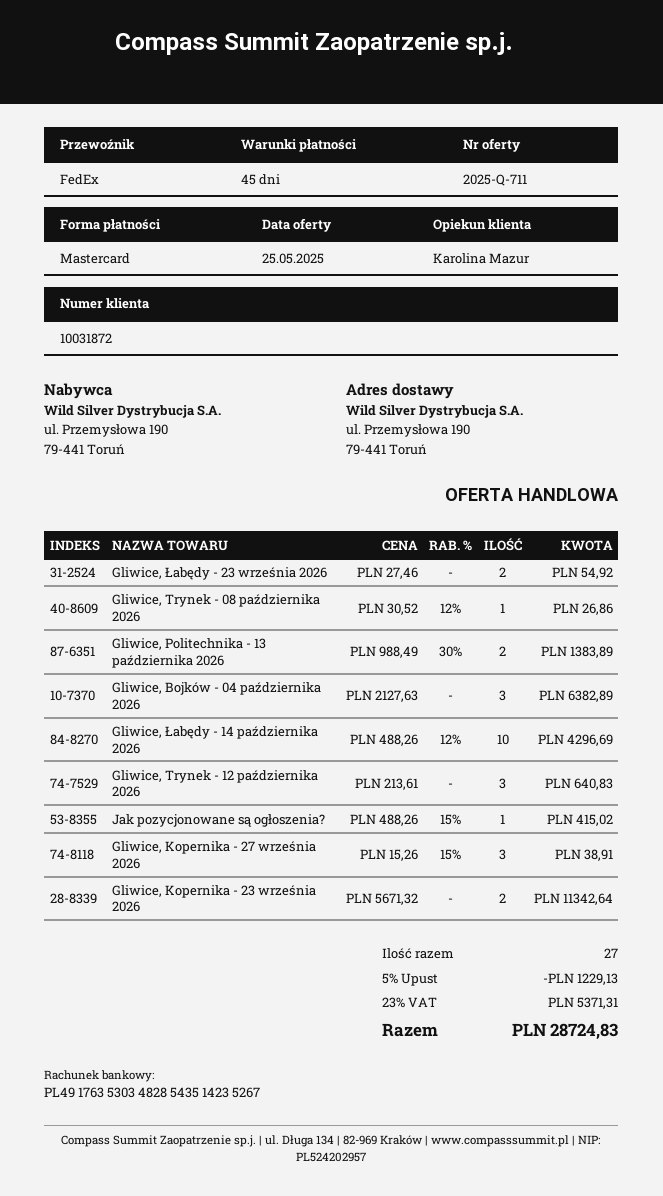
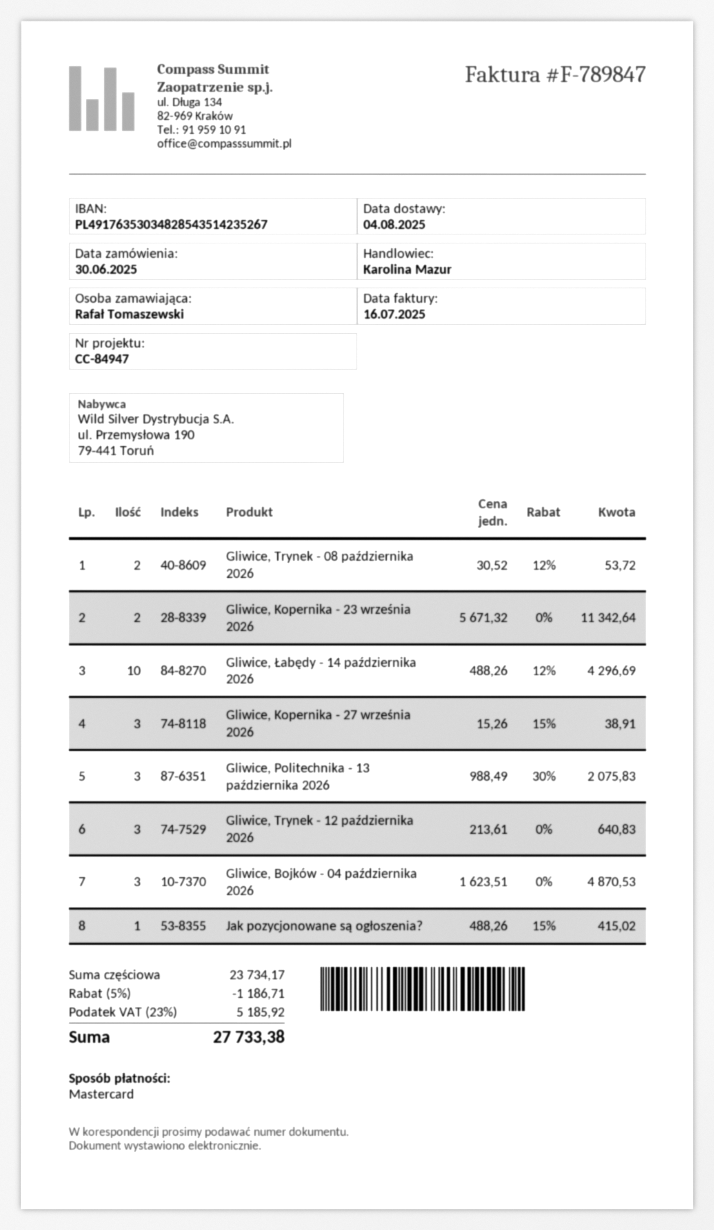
Gliwice, Łabędy - 23 września 2026: 2 x 27.46 = 54.92 -> none
Gliwice, Trynek - 08 października 2026: 1 x 30.52 - 12% = 26.86 -> 2 x 30.52 - 12% = 53.72
Gliwice, Politechnika - 13 października 2026: 2 x 988.49 - 30% = 1383.89 -> 3 x 988.49 - 30% = 2075.83
Gliwice, Bojków - 04 października 2026: 3 x 2127.63 = 6382.89 -> 3 x 1623.51 = 4870.53
discount: 5% = 1229.13 -> 5% = 1186.71
tax: 23% = 5371.31 -> 23% = 5185.92
total: 28724.83 -> 27733.38

